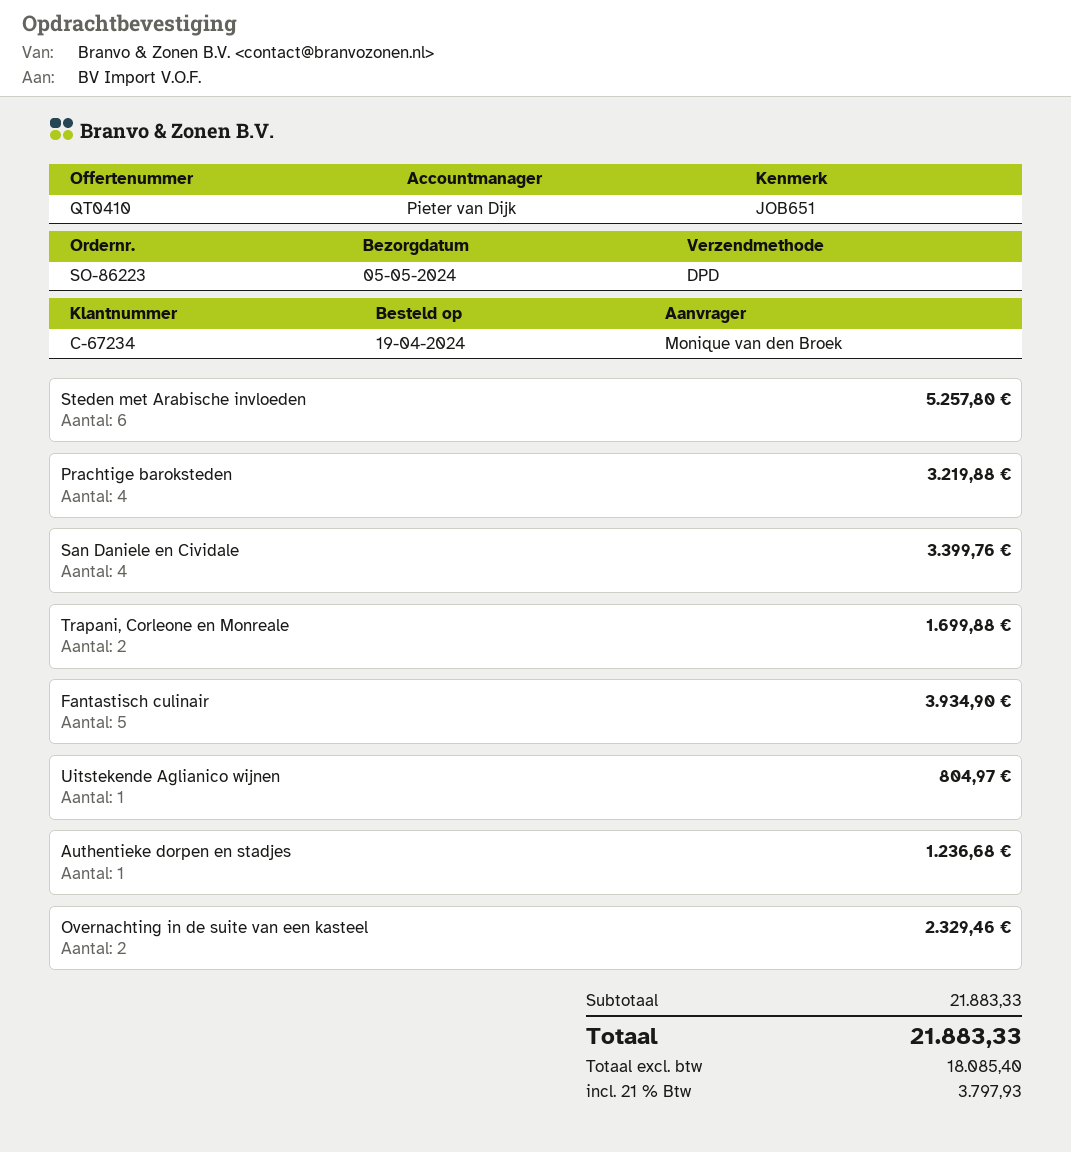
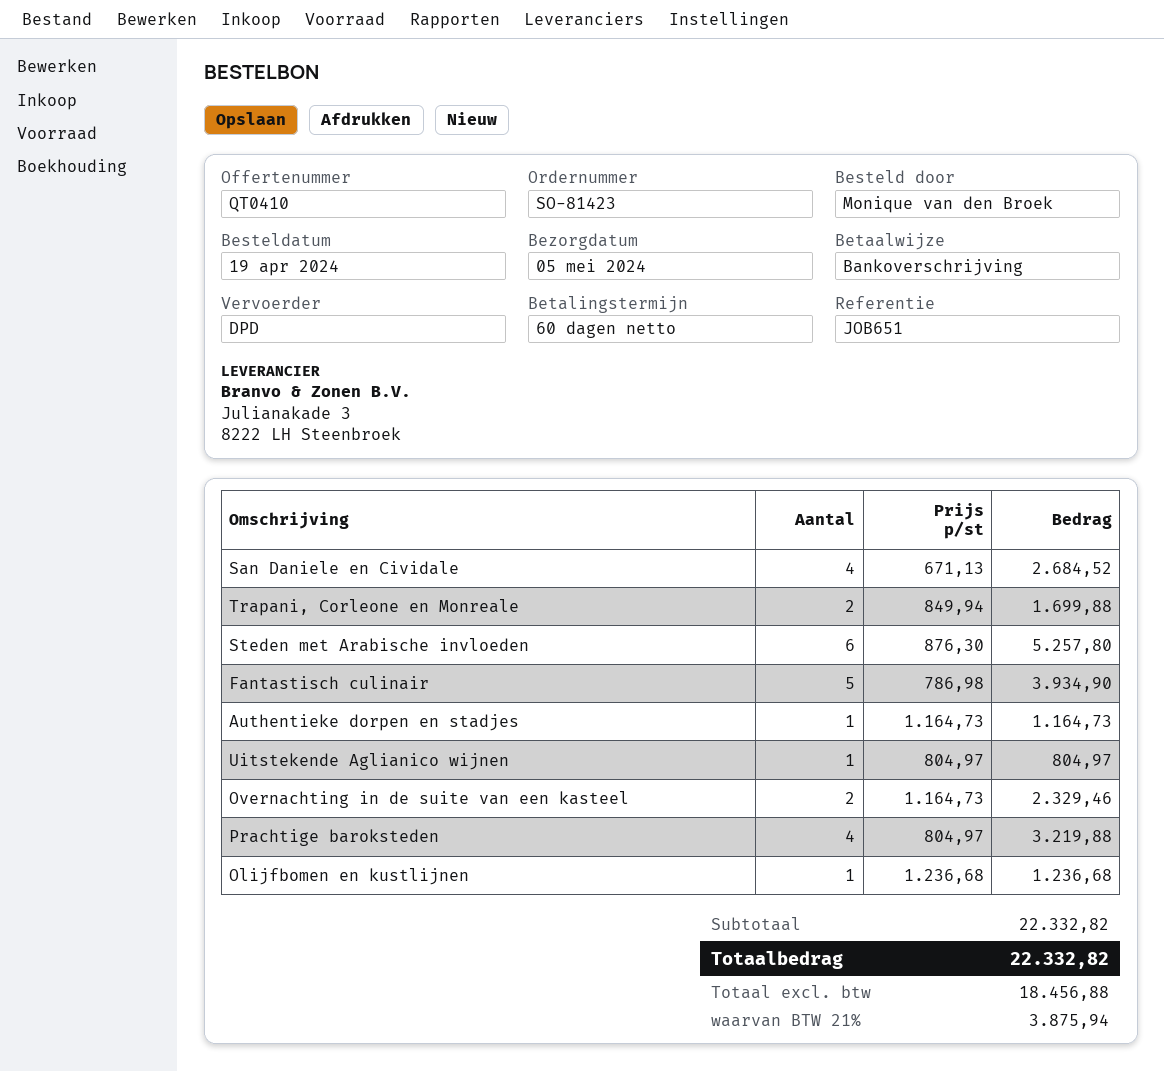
order number: SO-86223 -> SO-81423
San Daniele en Cividale: 4 for 3399.76 -> 4 for 2684.52
Authentieke dorpen en stadjes: 1 for 1236.68 -> 1 for 1164.73
Olijfbomen en kustlijnen: none -> 1 for 1236.68
subtotal: 21883.33 -> 22332.82
net: 18085.40 -> 18456.88
tax: 21% = 3797.93 -> 21% = 3875.94
total: 21883.33 -> 22332.82

